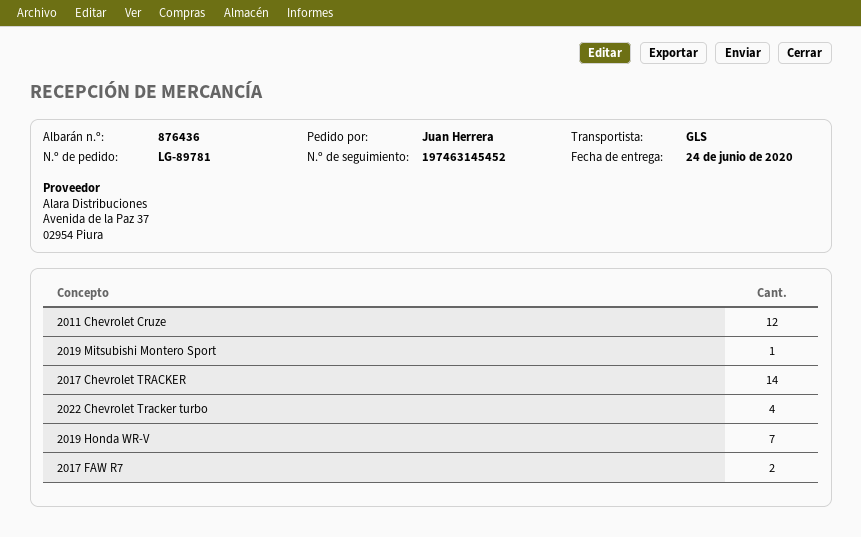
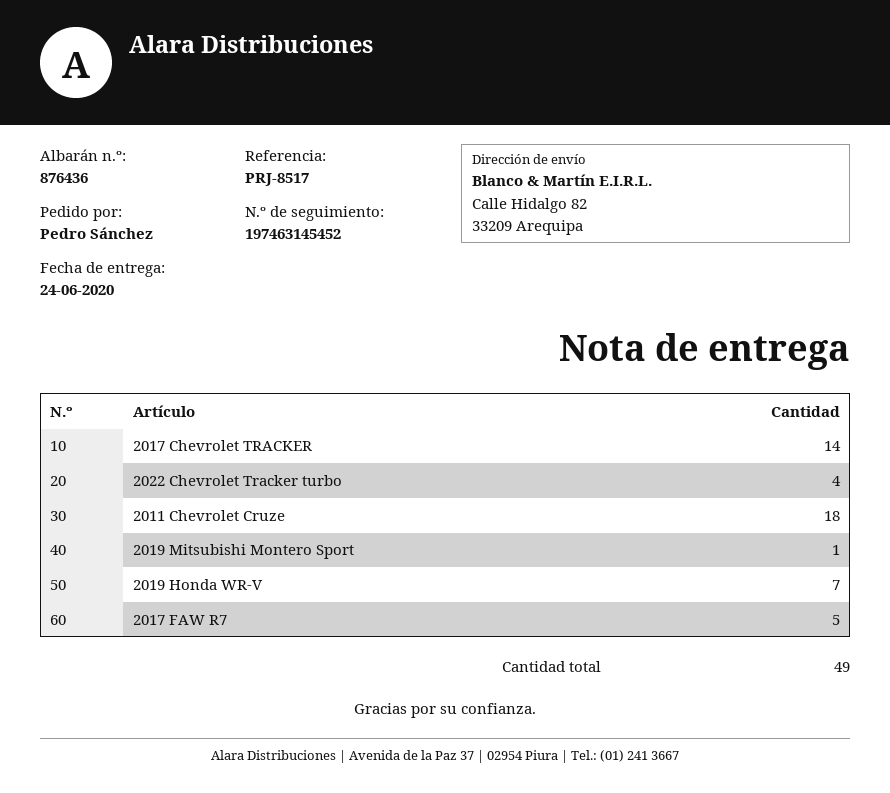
ordered by: Juan Herrera -> Pedro Sánchez
2011 Chevrolet Cruze: 12 -> 18
2017 FAW R7: 2 -> 5

